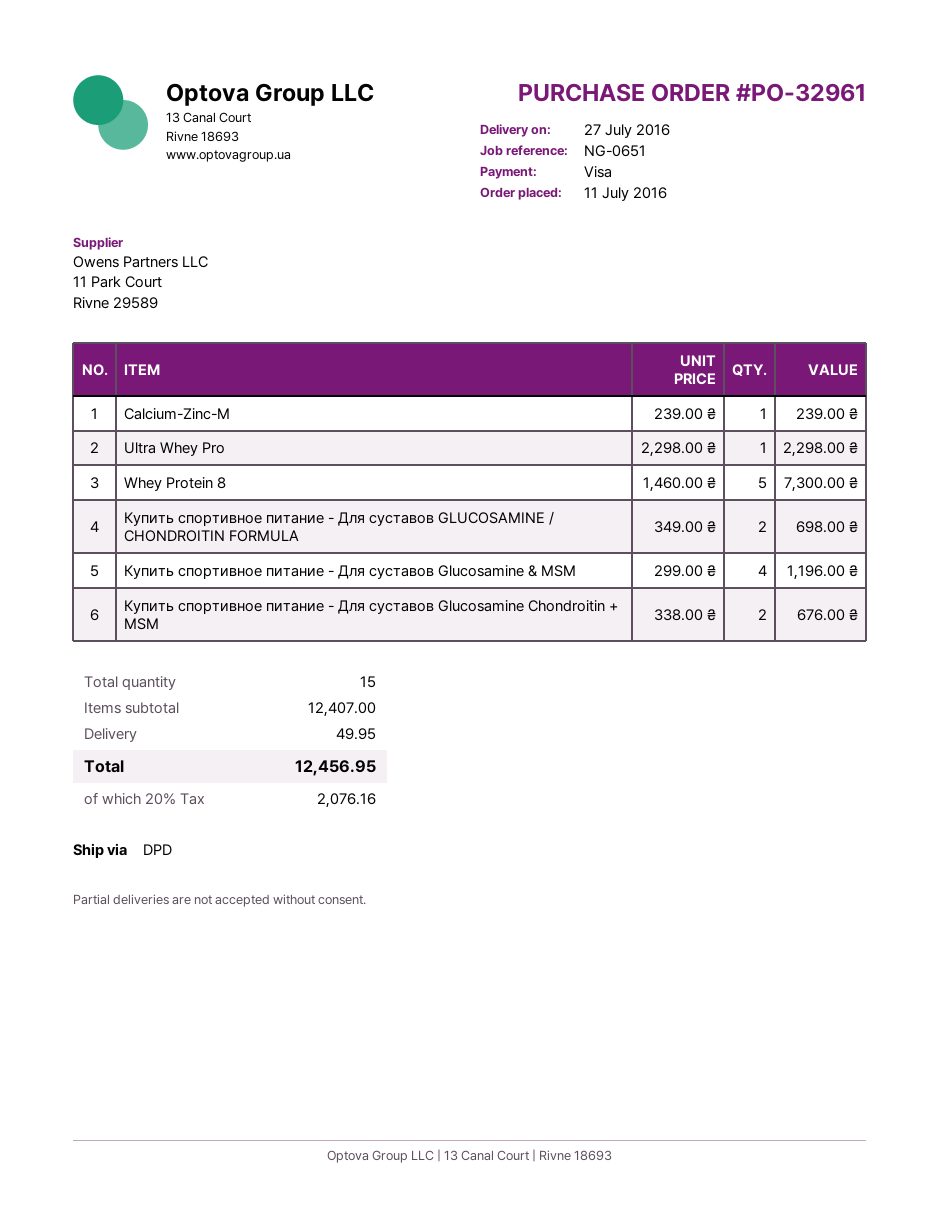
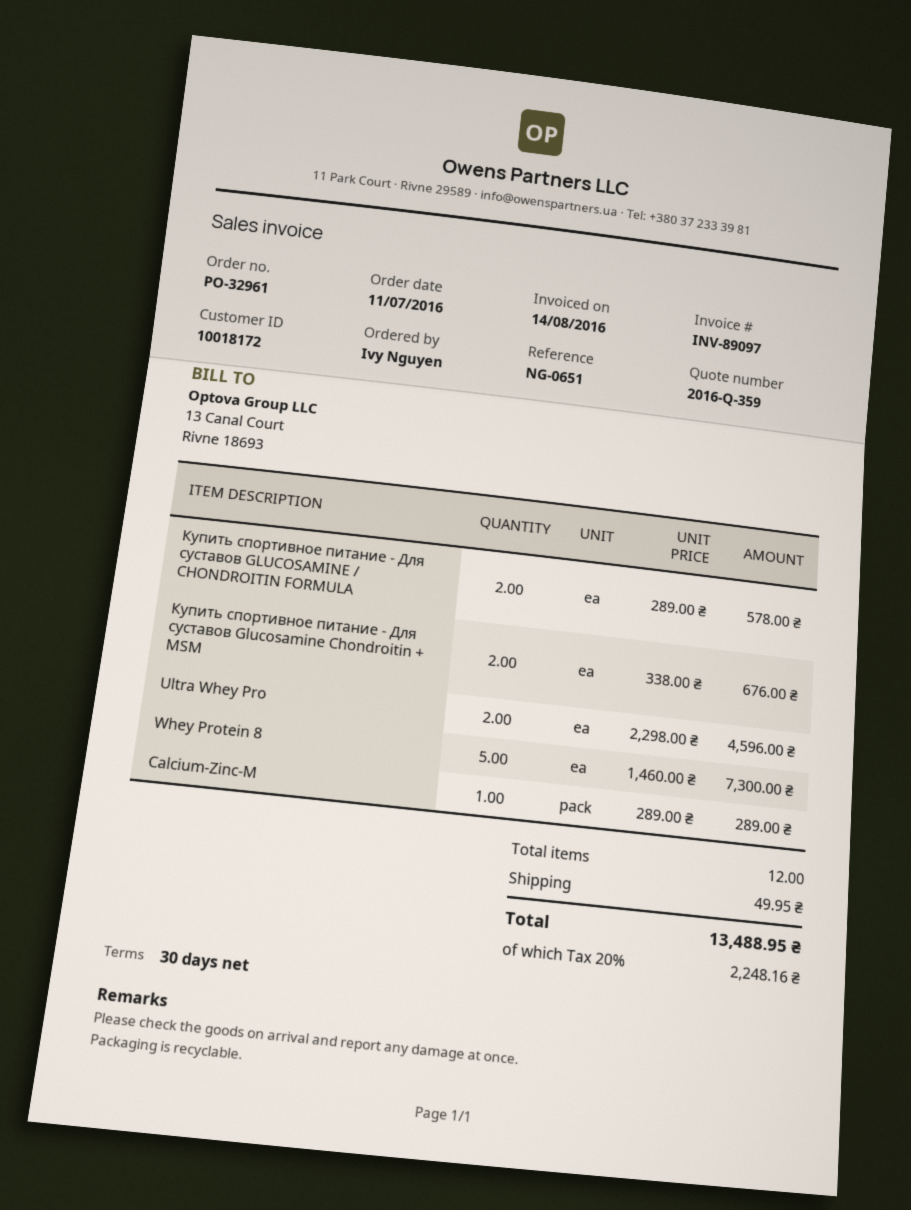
Calcium-Zinc-M: 1 x 239.00 = 239.00 -> 1 x 289.00 = 289.00
Ultra Whey Pro: 1 x 2298.00 = 2298.00 -> 2 x 2298.00 = 4596.00
Купить спортивное питание - Для суставов GLUCOSAMINE / CHONDROITIN FORMULA: 2 x 349.00 = 698.00 -> 2 x 289.00 = 578.00
Купить спортивное питание - Для суставов Glucosamine & MSM: 4 x 299.00 = 1196.00 -> none
total quantity: 15 -> 12
tax: 20% = 2076.16 -> 20% = 2248.16
total: 12456.95 -> 13488.95

